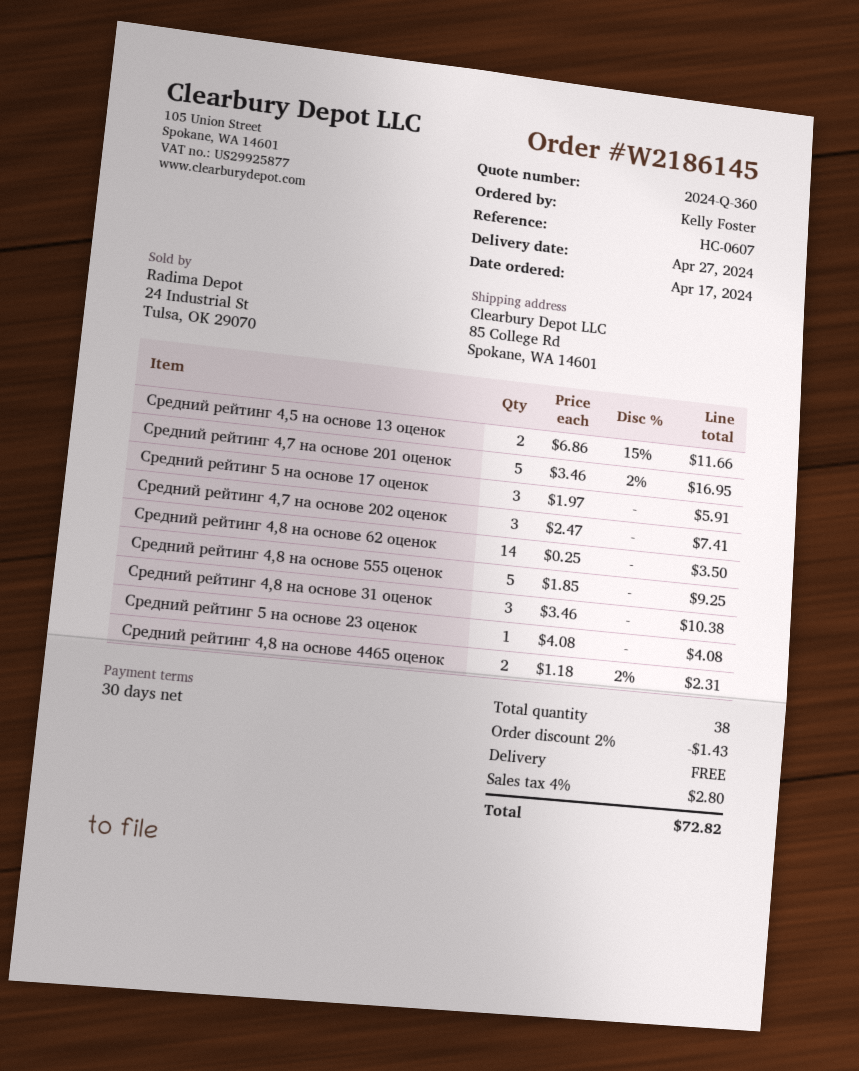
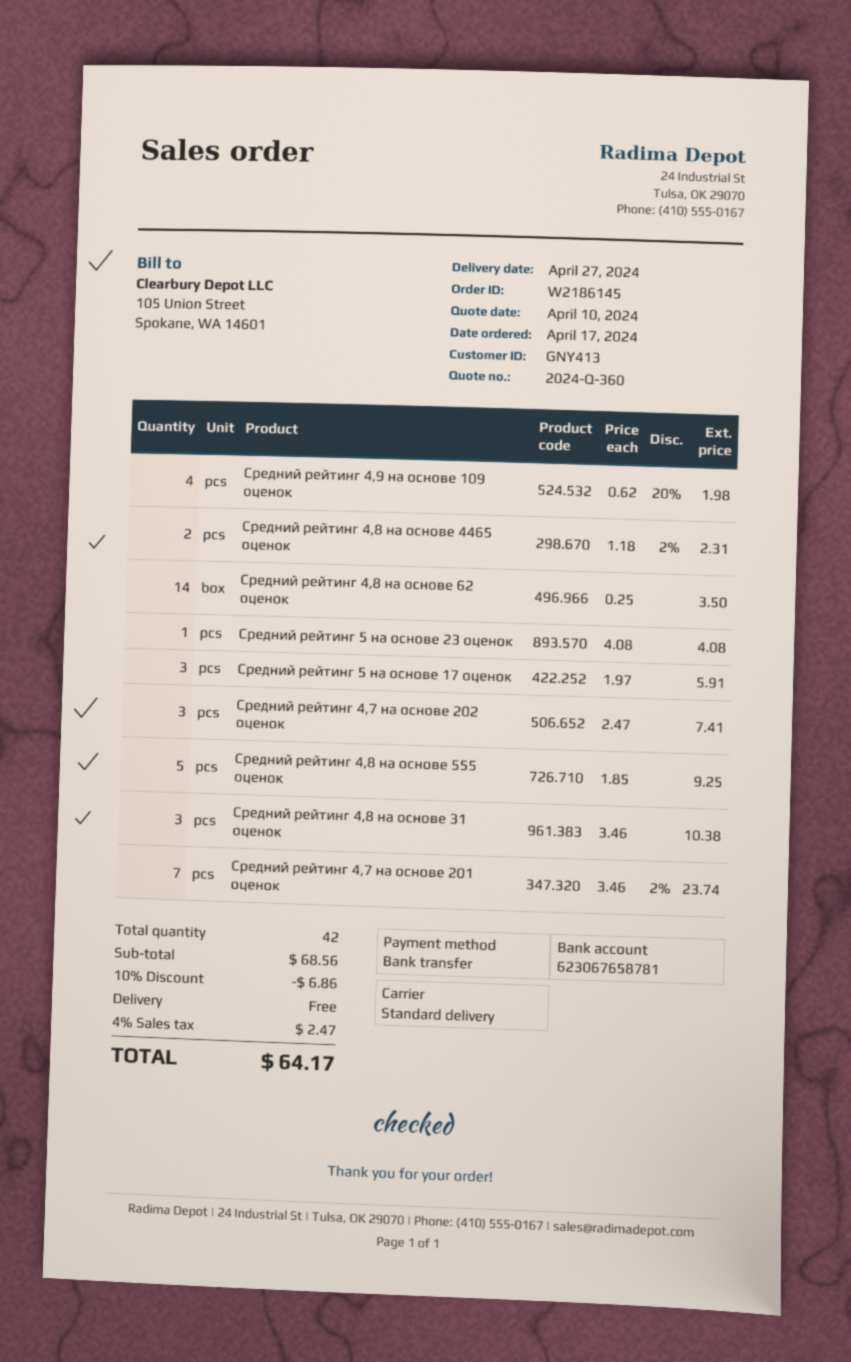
Средний рейтинг 4,5 на основе 13 оценок: 2 x 6.86 - 15% = 11.66 -> none
Средний рейтинг 4,7 на основе 201 оценок: 5 x 3.46 - 2% = 16.95 -> 7 x 3.46 - 2% = 23.74
Средний рейтинг 4,9 на основе 109 оценок: none -> 4 x 0.62 - 20% = 1.98
total quantity: 38 -> 42
discount: 2% = 1.43 -> 10% = 6.86
tax: 4% = 2.80 -> 4% = 2.47
total: 72.82 -> 64.17

